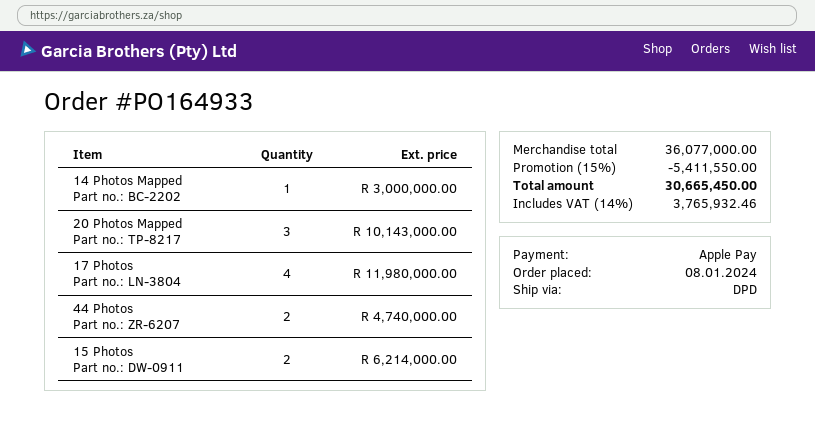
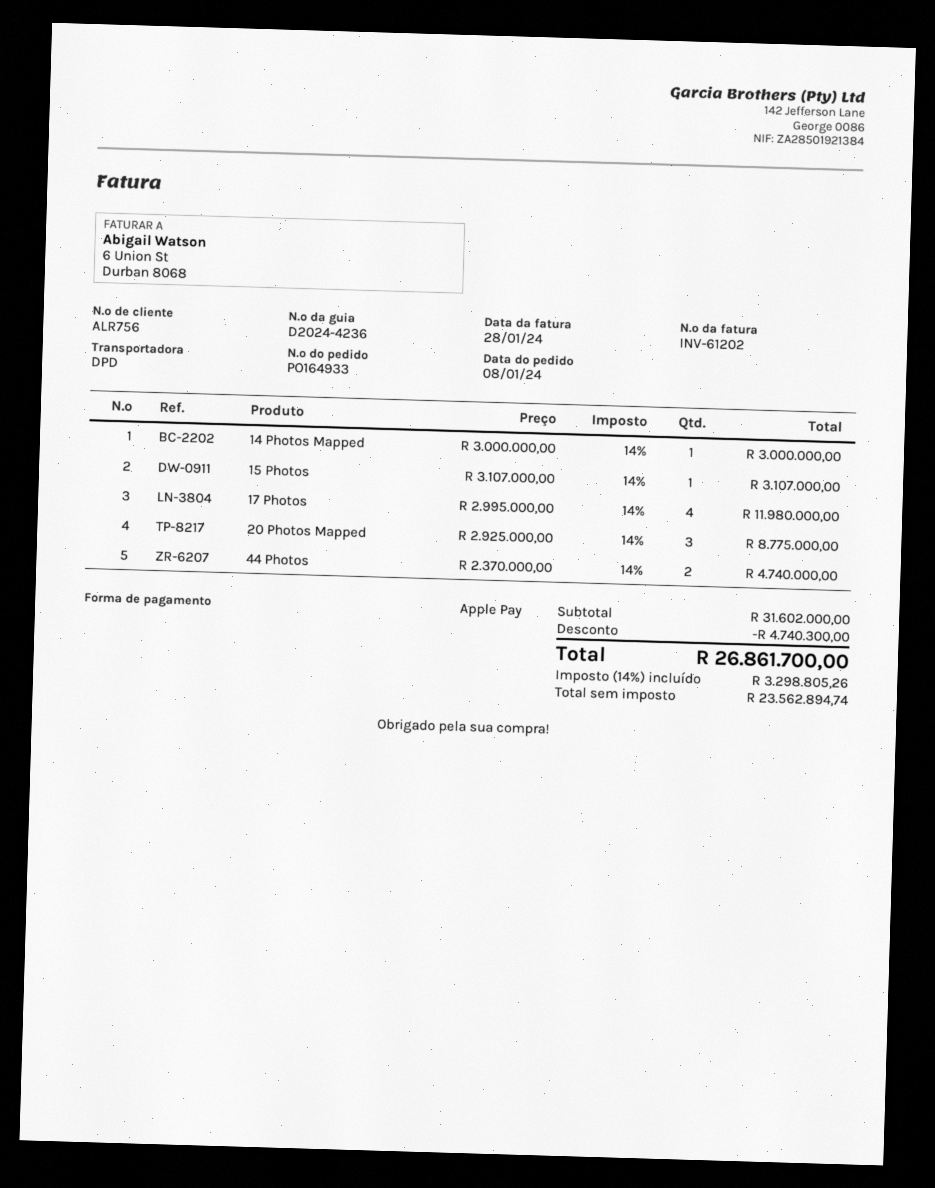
20 Photos Mapped: 3 for 10143000.00 -> 3 for 8775000.00
15 Photos: 2 for 6214000.00 -> 1 for 3107000.00
subtotal: 36077000.00 -> 31602000.00
discount: 5411550.00 -> 4740300.00
tax: 14% = 3765932.46 -> 14% = 3298805.26
total: 30665450.00 -> 26861700.00

